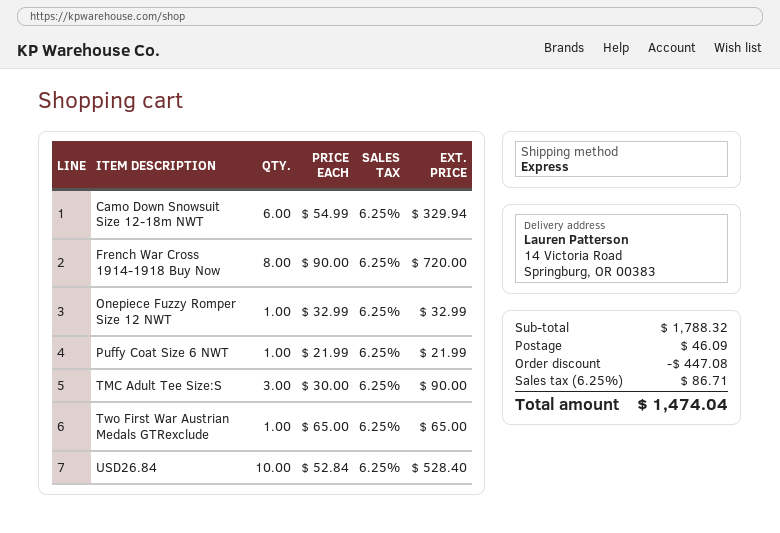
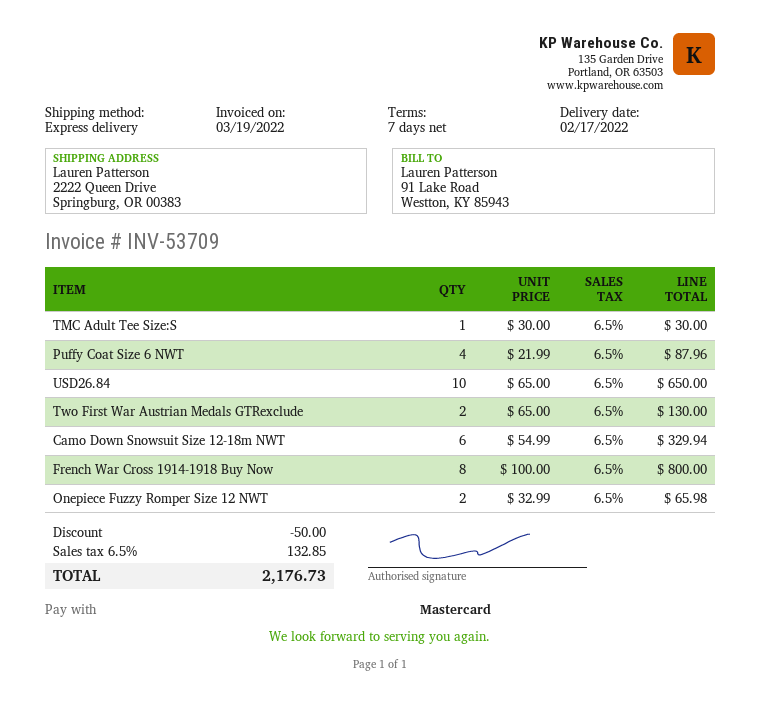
ship to: 14 Victoria Road, Springburg, OR 00383 -> 2222 Queen Drive, Springburg, OR 00383
French War Cross 1914-1918 Buy Now: 8 x 90.00 = 720.00 -> 8 x 100.00 = 800.00
Onepiece Fuzzy Romper Size 12 NWT: 1 x 32.99 = 32.99 -> 2 x 32.99 = 65.98
Puffy Coat Size 6 NWT: 1 x 21.99 = 21.99 -> 4 x 21.99 = 87.96
TMC Adult Tee Size:S: 3 x 30.00 = 90.00 -> 1 x 30.00 = 30.00
Two First War Austrian Medals GTRexclude: 1 x 65.00 = 65.00 -> 2 x 65.00 = 130.00
USD26.84: 10 x 52.84 = 528.40 -> 10 x 65.00 = 650.00
discount: 447.08 -> 50.00
shipping: 46.09 -> none
tax: 6.25% = 86.71 -> 6.5% = 132.85
total: 1474.04 -> 2176.73

